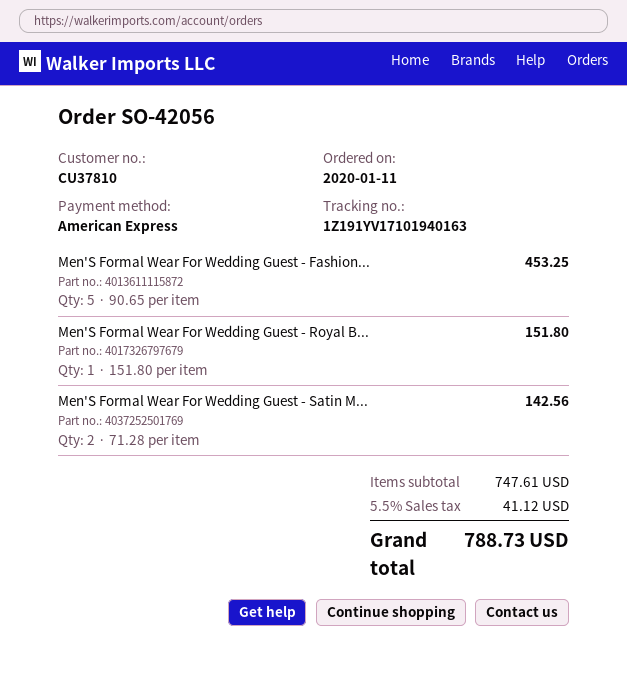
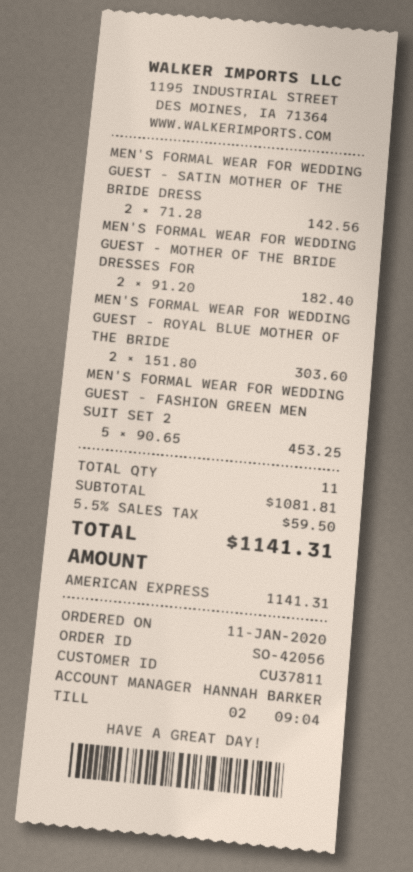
customer number: CU37810 -> CU37811
Men'S Formal Wear For Wedding Guest - Royal B...: 1 x 151.80 = 151.80 -> 2 x 151.80 = 303.60
MEN'S FORMAL WEAR FOR WEDDING GUEST - MOTHER OF THE BRIDE DRESSES FOR: none -> 2 x 91.20 = 182.40
subtotal: 747.61 -> 1081.81
tax: 5.5% = 41.12 -> 5.5% = 59.50
total: 788.73 -> 1141.31

